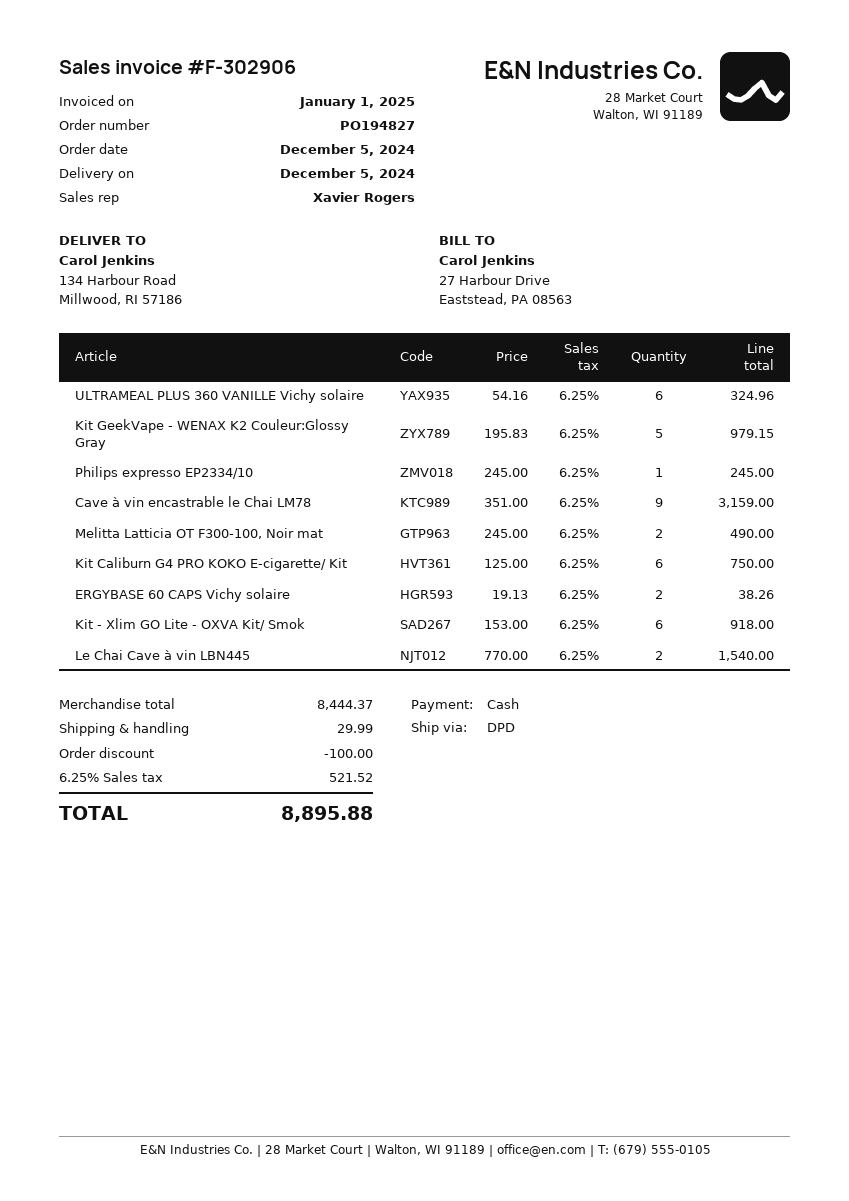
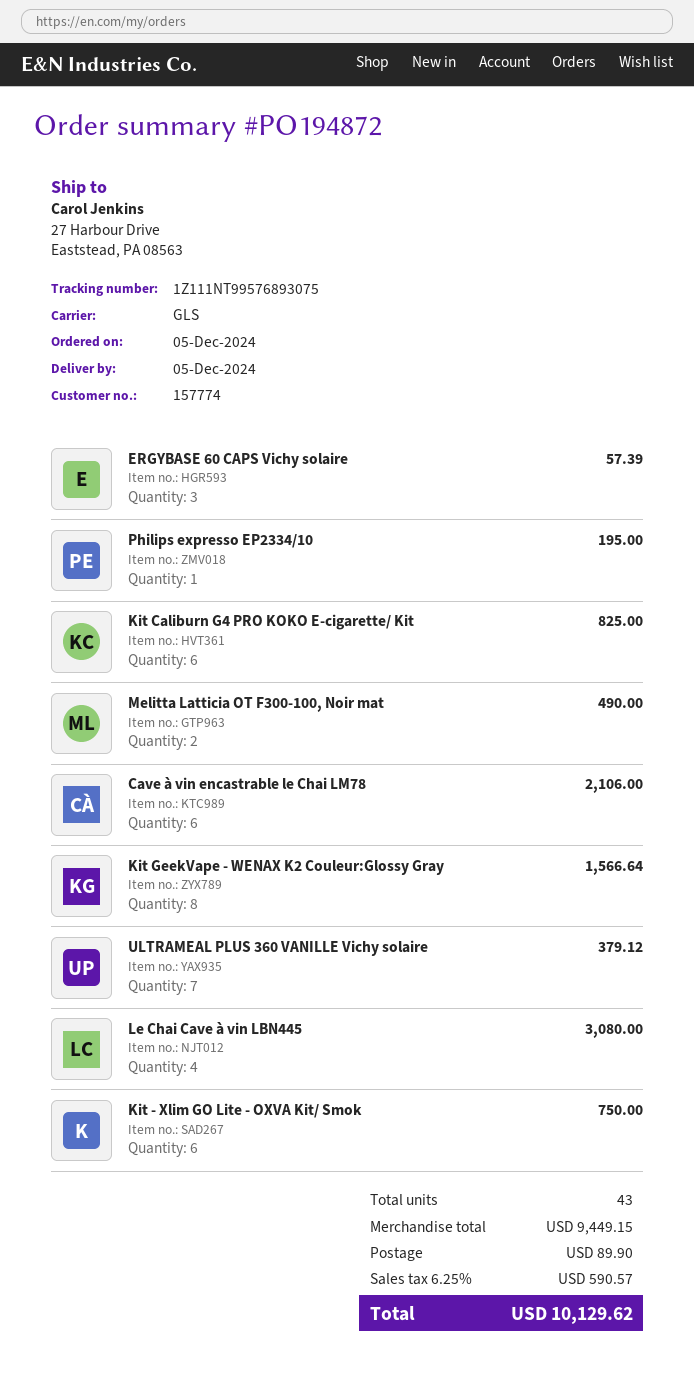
order number: PO194827 -> PO194872
shipping method: DPD -> GLS
ship to: 134 Harbour Road, Millwood, RI 57186 -> 27 Harbour Drive, Eaststead, PA 08563
ULTRAMEAL PLUS 360 VANILLE Vichy solaire: 6 for 324.96 -> 7 for 379.12
Kit GeekVape - WENAX K2 Couleur:Glossy Gray: 5 for 979.15 -> 8 for 1566.64
Philips expresso EP2334/10: 1 for 245.00 -> 1 for 195.00
Cave à vin encastrable le Chai LM78: 9 for 3159.00 -> 6 for 2106.00
Kit Caliburn G4 PRO KOKO E-cigarette/ Kit: 6 for 750.00 -> 6 for 825.00
ERGYBASE 60 CAPS Vichy solaire: 2 for 38.26 -> 3 for 57.39
Kit - Xlim GO Lite - OXVA Kit/ Smok: 6 for 918.00 -> 6 for 750.00
Le Chai Cave à vin LBN445: 2 for 1540.00 -> 4 for 3080.00
subtotal: 8444.37 -> 9449.15
discount: 100.00 -> none
shipping: 29.99 -> 89.90
tax: 6.25% = 521.52 -> 6.25% = 590.57
total: 8895.88 -> 10129.62

